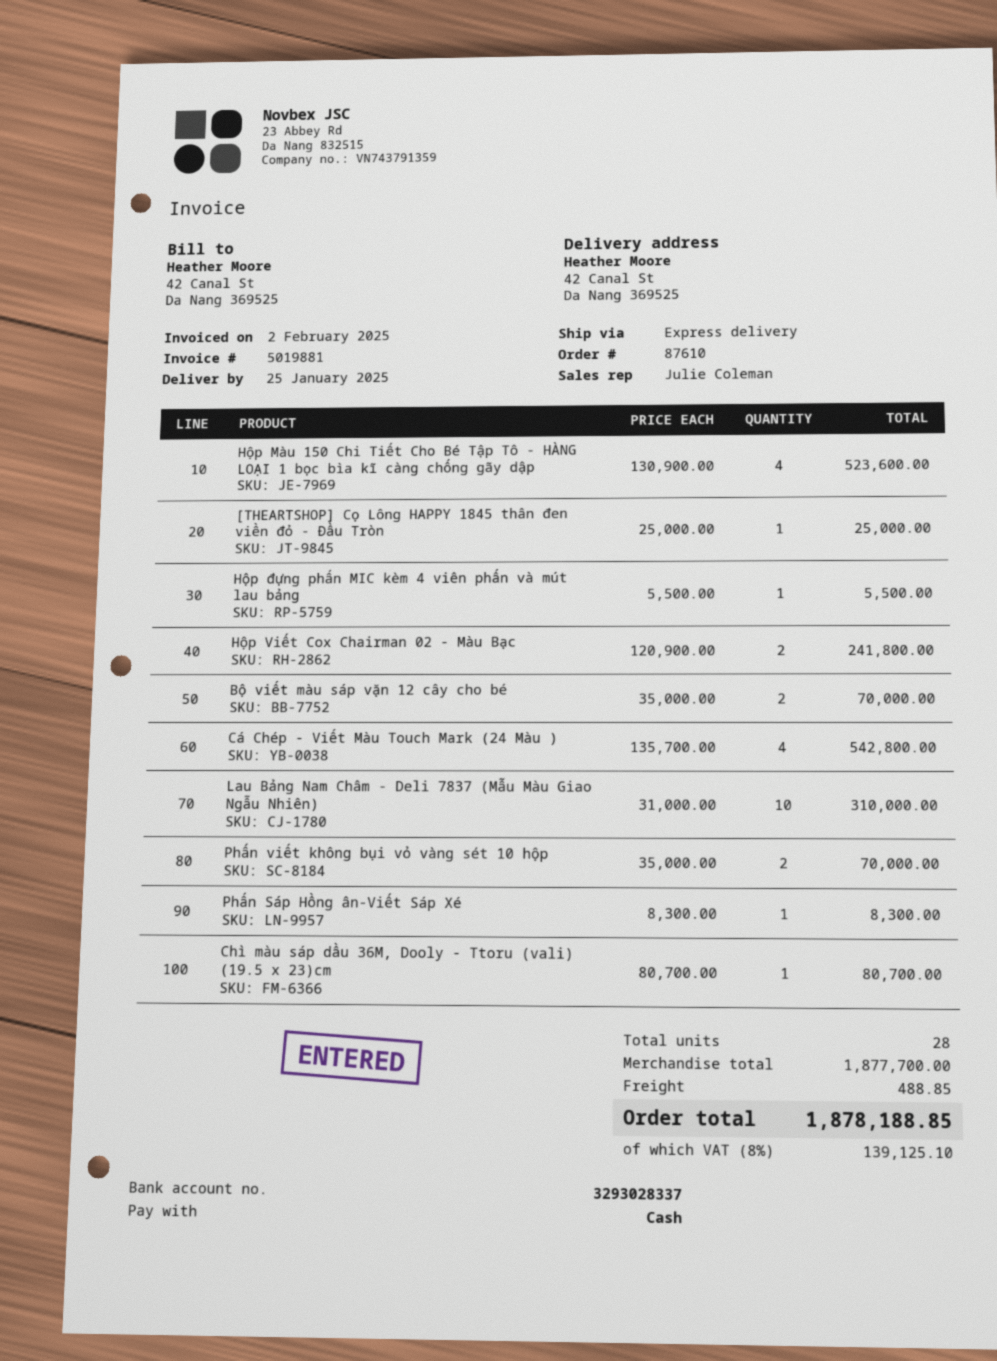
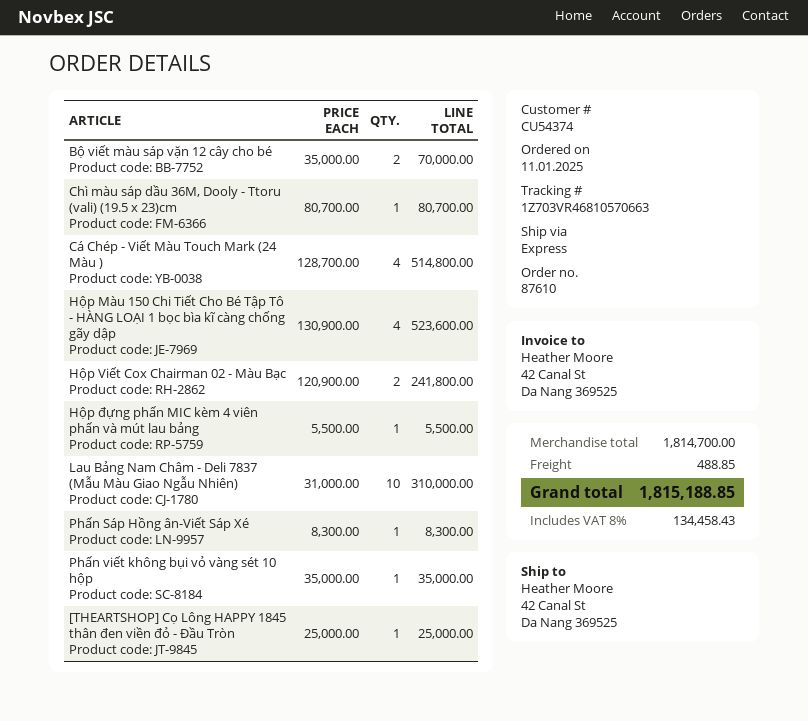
Cá Chép - Viết Màu Touch Mark (24 Màu ): 4 x 135700.00 = 542800.00 -> 4 x 128700.00 = 514800.00
Phấn viết không bụi vỏ vàng sét 10 hộp: 2 x 35000.00 = 70000.00 -> 1 x 35000.00 = 35000.00
subtotal: 1877700.00 -> 1814700.00
tax: 8% = 139125.10 -> 8% = 134458.43
total: 1878188.85 -> 1815188.85

